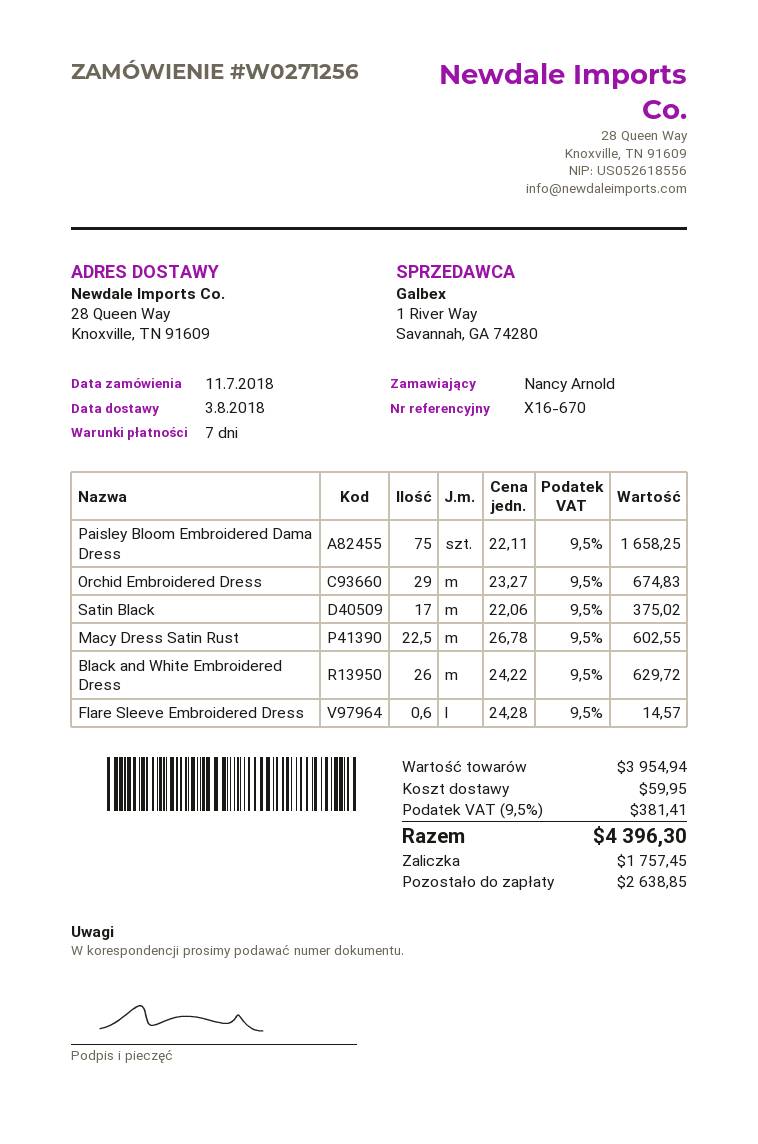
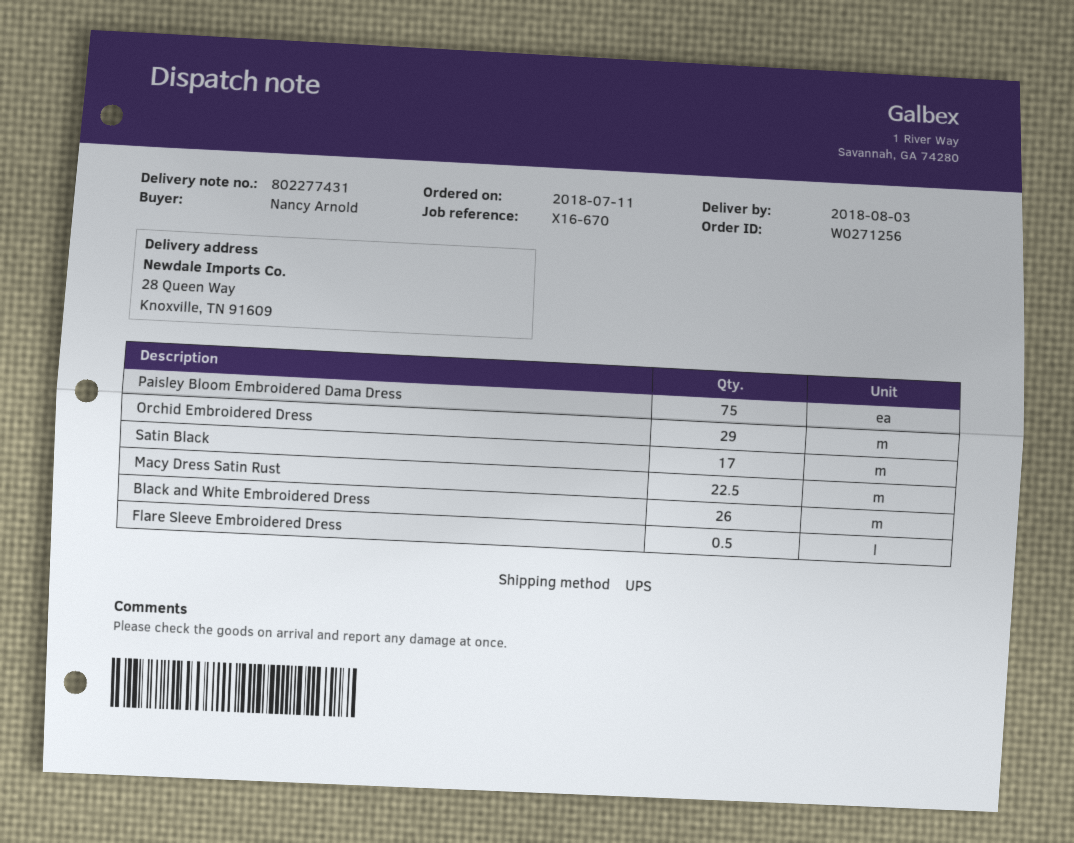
Flare Sleeve Embroidered Dress: 0.6 -> 0.5

